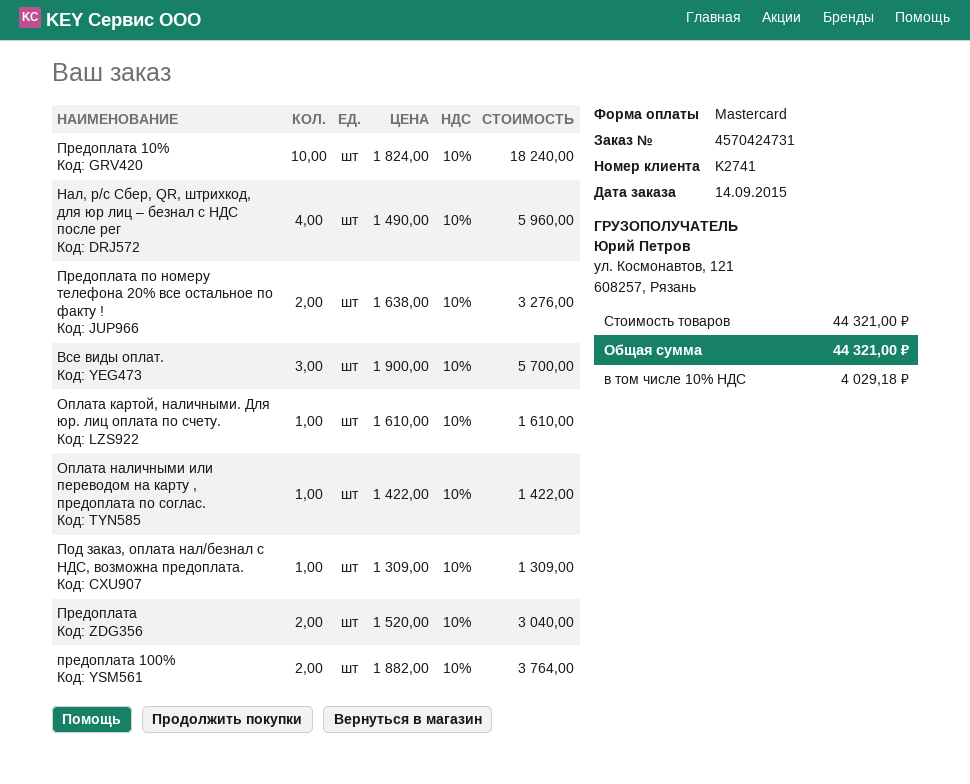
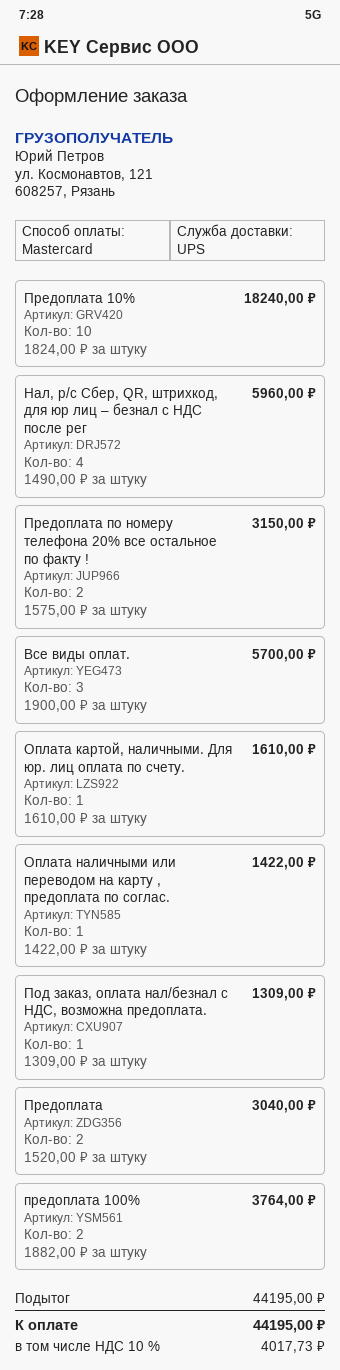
Предоплата по номеру телефона 20% все остальное по факту !: 2 x 1638.00 = 3276.00 -> 2 x 1575.00 = 3150.00
subtotal: 44321.00 -> 44195.00
tax: 10% = 4029.18 -> 10% = 4017.73
total: 44321.00 -> 44195.00

